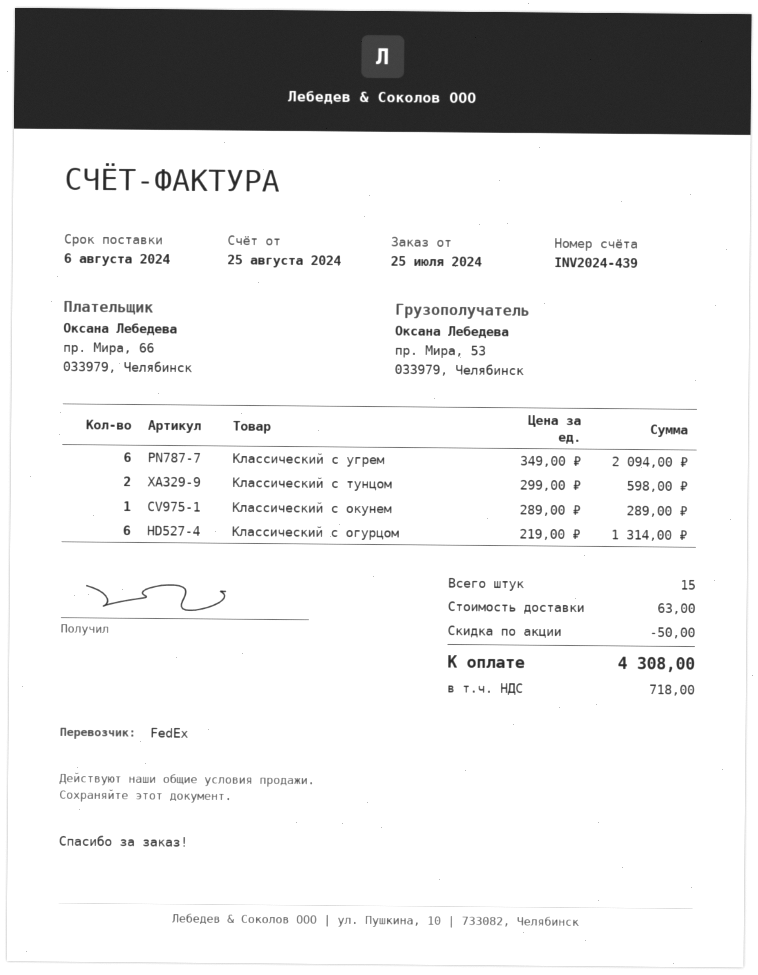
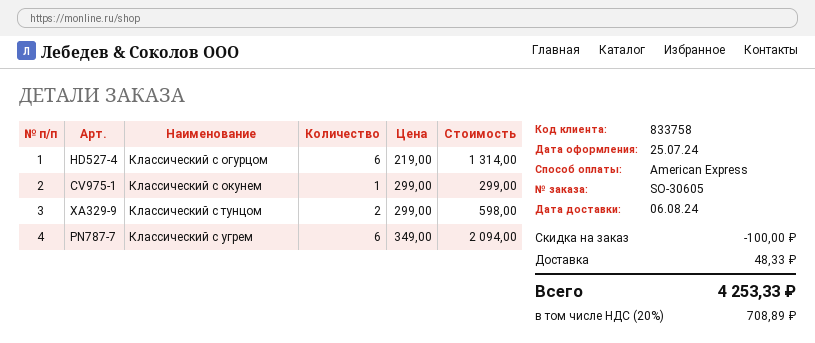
Классический с окунем: 1 x 289.00 = 289.00 -> 1 x 299.00 = 299.00
discount: 50.00 -> 100.00
shipping: 63.00 -> 48.33
tax: 718.00 -> 708.89
total: 4308.00 -> 4253.33

